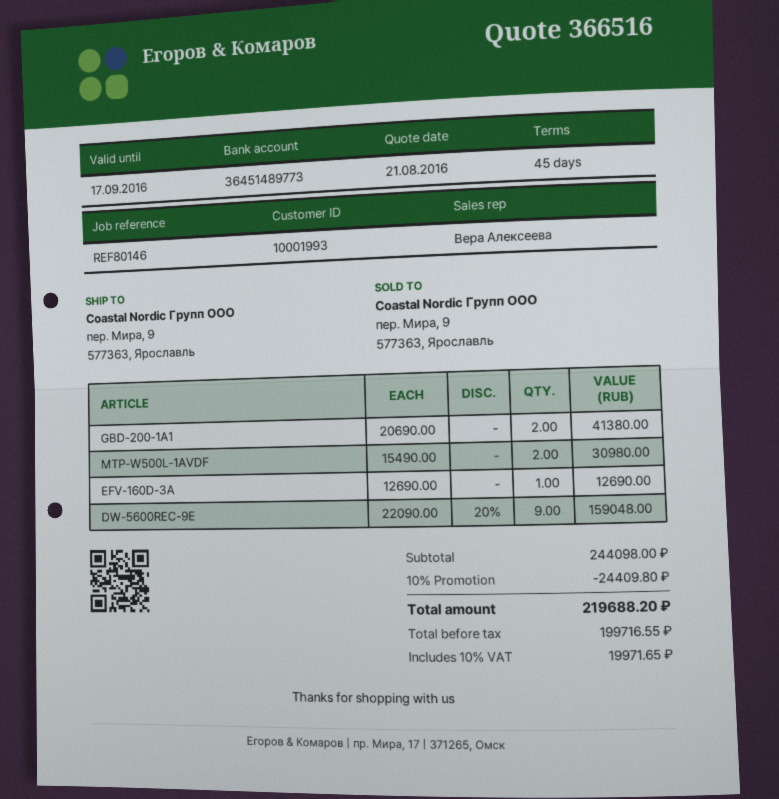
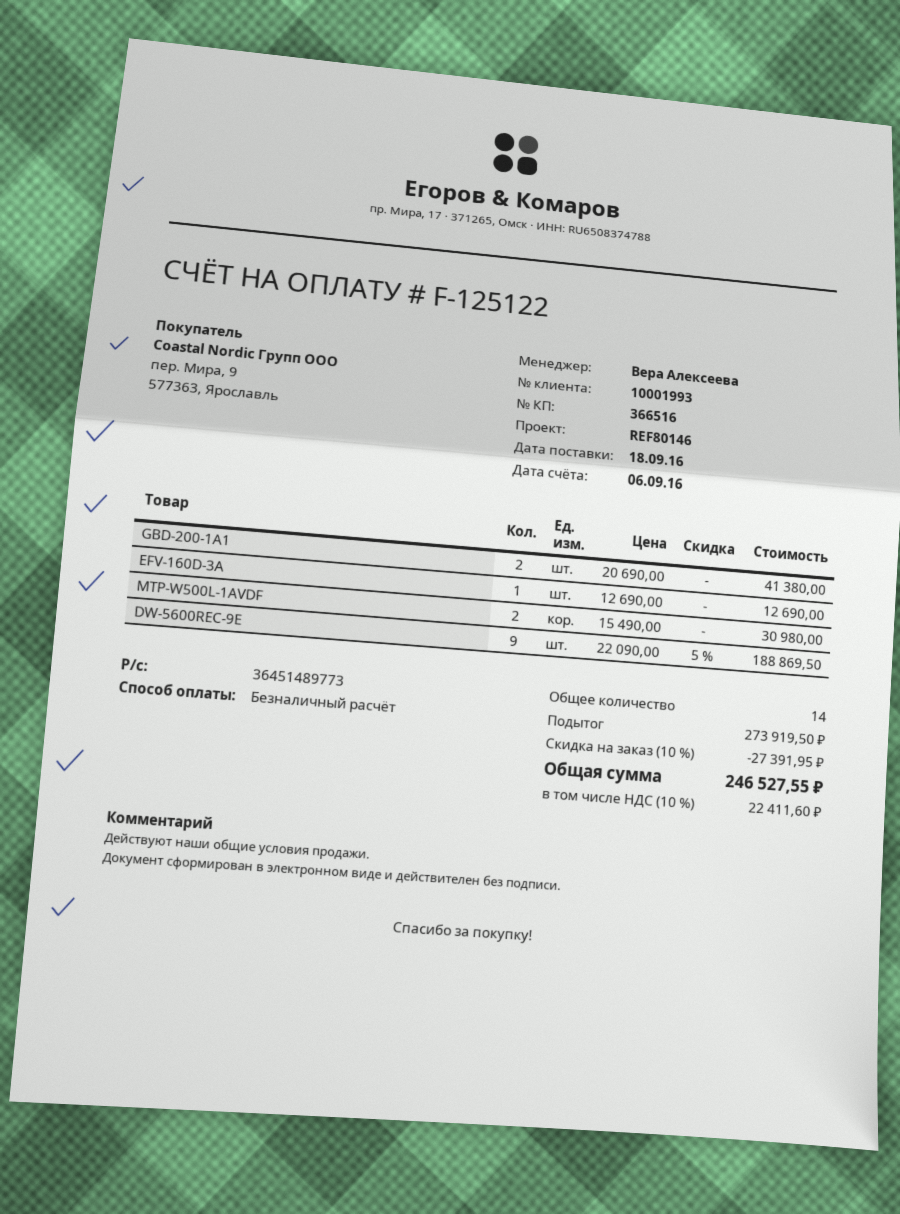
DW-5600REC-9E: 9 x 22090.00 - 20% = 159048.00 -> 9 x 22090.00 - 5% = 188869.50
subtotal: 244098.00 -> 273919.50
discount: 10% = 24409.80 -> 10% = 27391.95
tax: 10% = 19971.65 -> 10% = 22411.60
total: 219688.20 -> 246527.55

